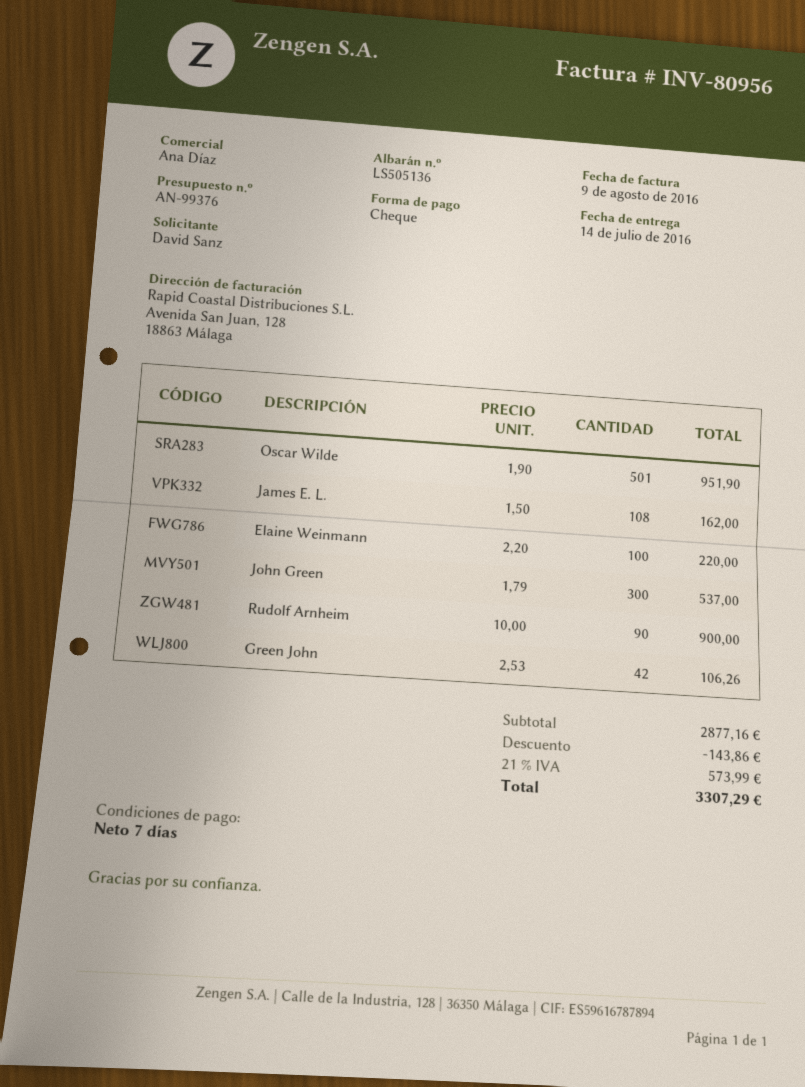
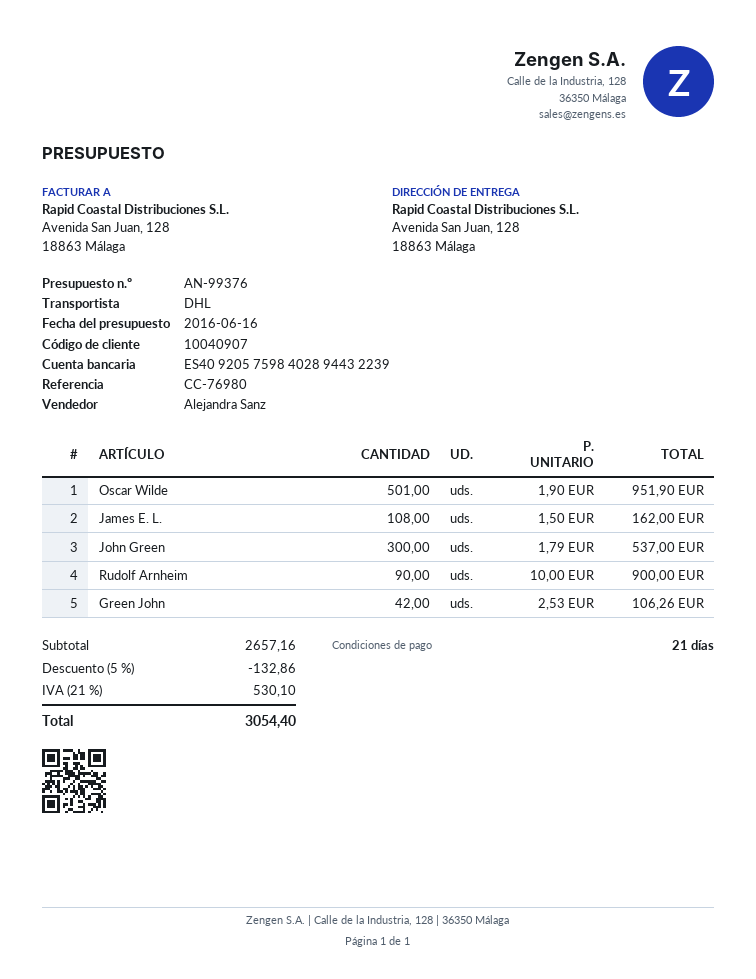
payment terms: 7 days -> 21 days
sales rep: Ana Díaz -> Alejandra Sanz
Elaine Weinmann: 100 x 2.20 = 220.00 -> none
subtotal: 2877.16 -> 2657.16
discount: 143.86 -> 132.86
tax: 21% = 573.99 -> 21% = 530.10
total: 3307.29 -> 3054.40

